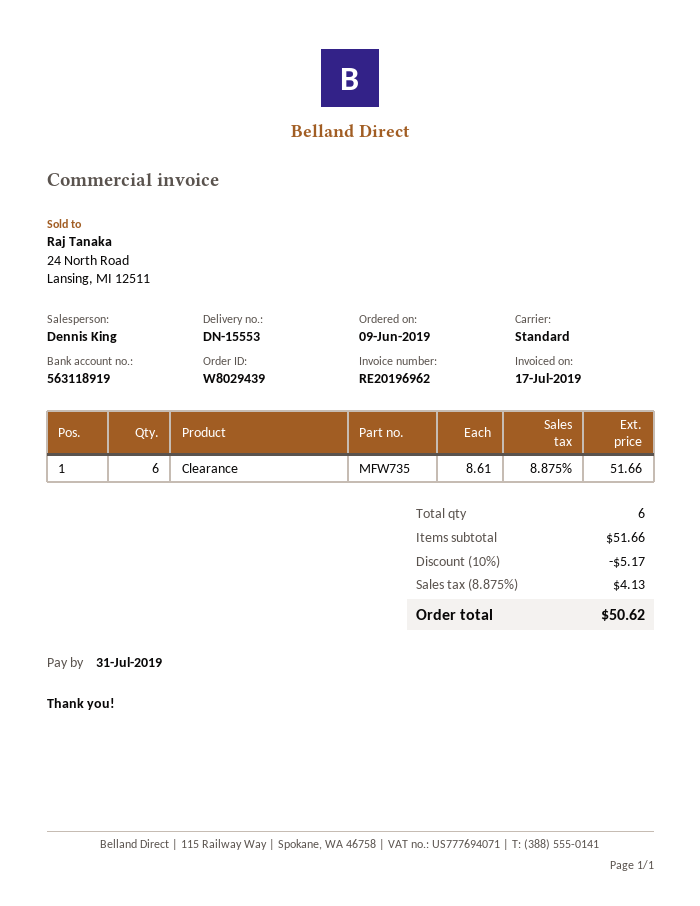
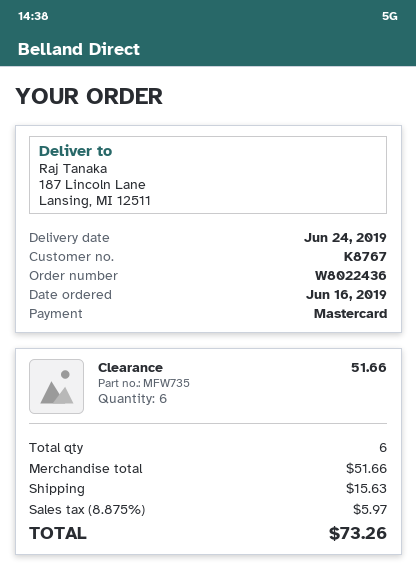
order number: W8029439 -> W8022436
order date: 2019-06-09 -> 2019-06-16
discount: 10% = 5.17 -> none
shipping: none -> 15.63
tax: 8.875% = 4.13 -> 8.875% = 5.97
total: 50.62 -> 73.26

